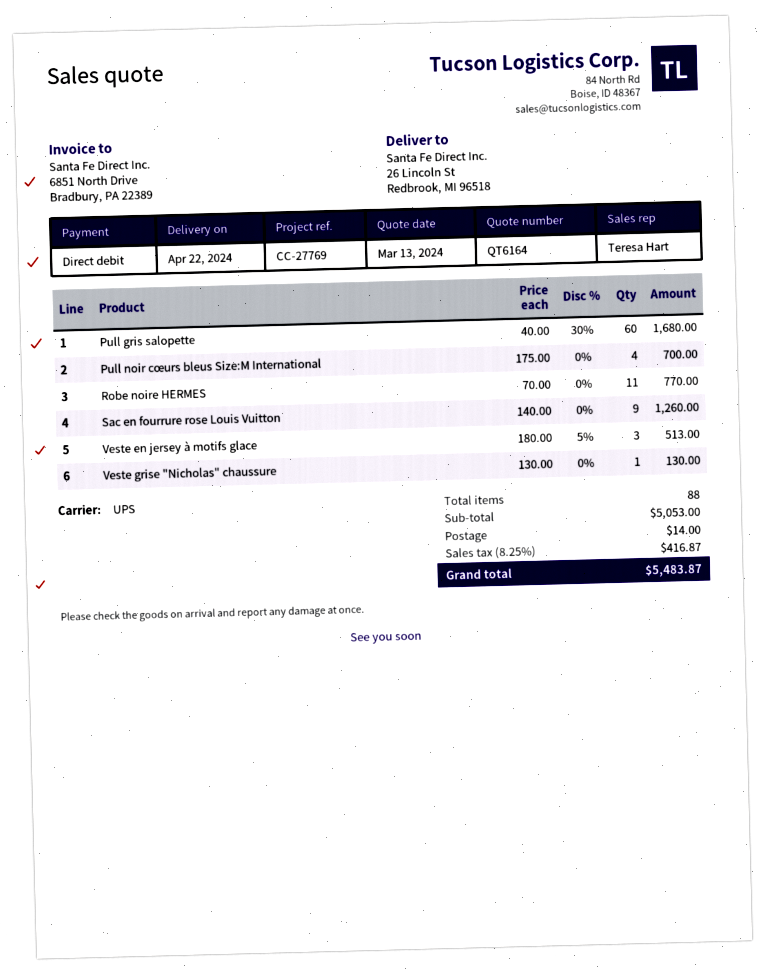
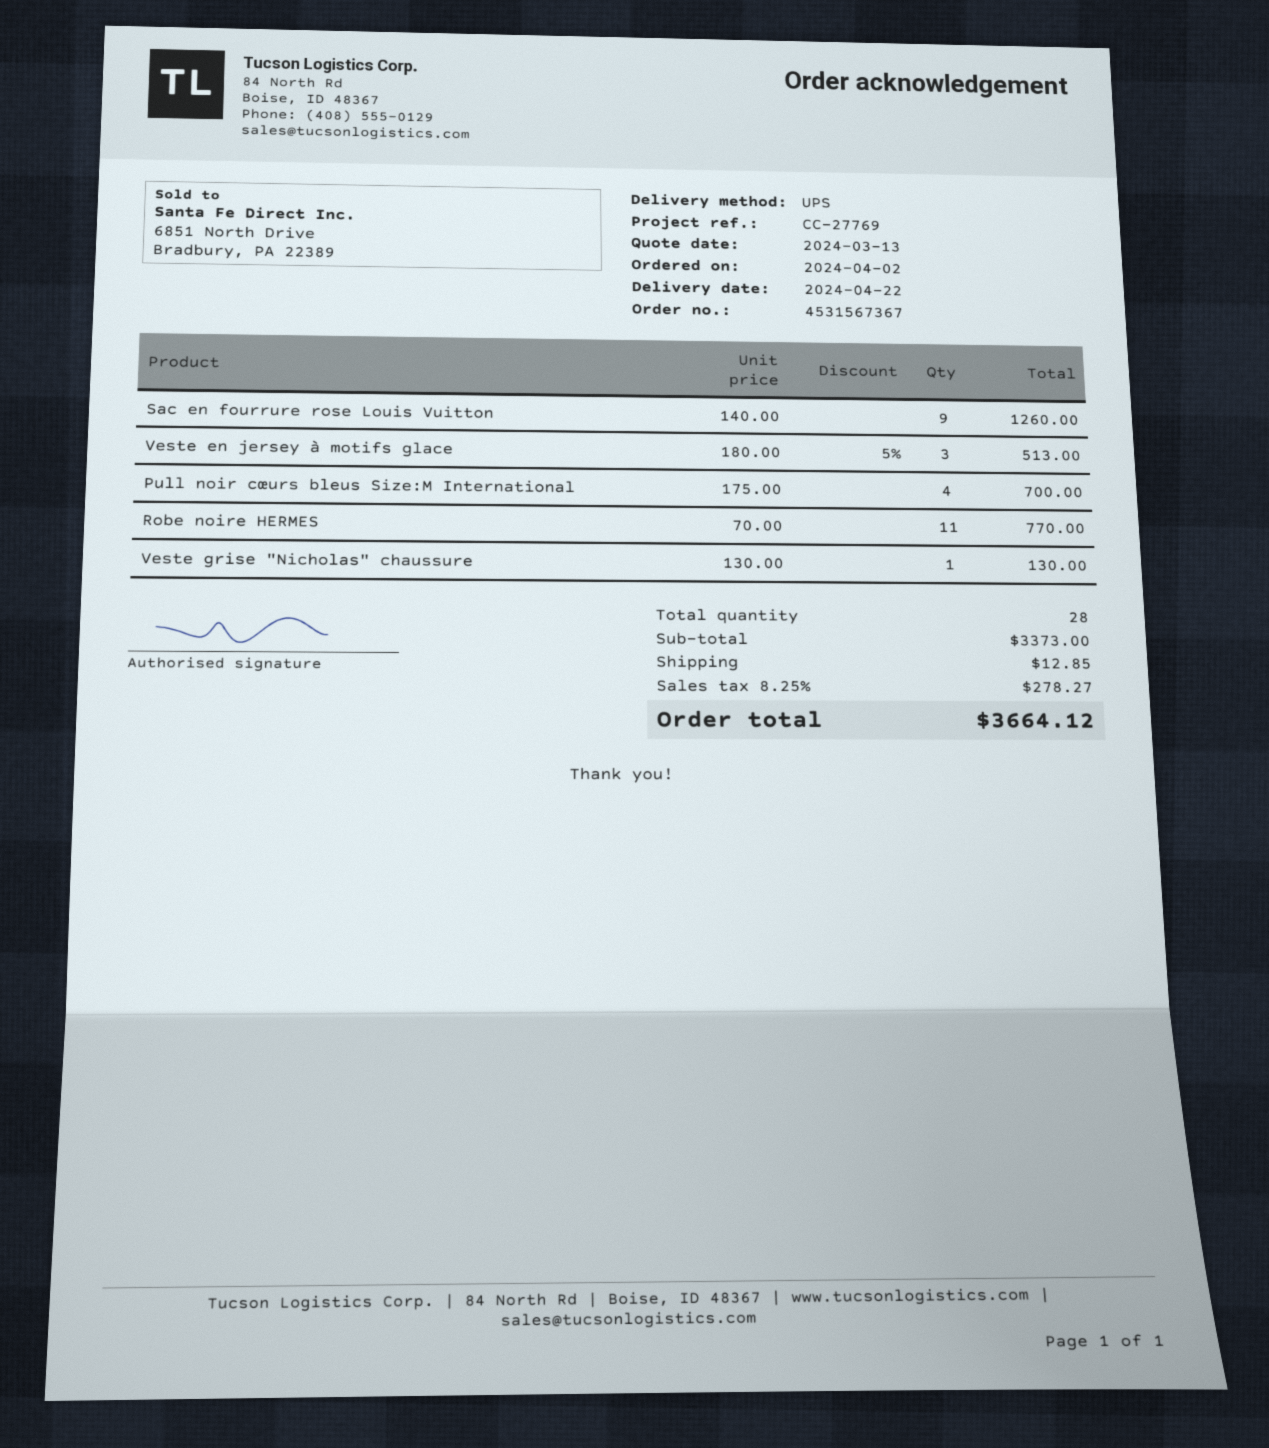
Pull gris salopette: 60 x 40.00 - 30% = 1680.00 -> none
total quantity: 88 -> 28
subtotal: 5053.00 -> 3373.00
shipping: 14.00 -> 12.85
tax: 8.25% = 416.87 -> 8.25% = 278.27
total: 5483.87 -> 3664.12

